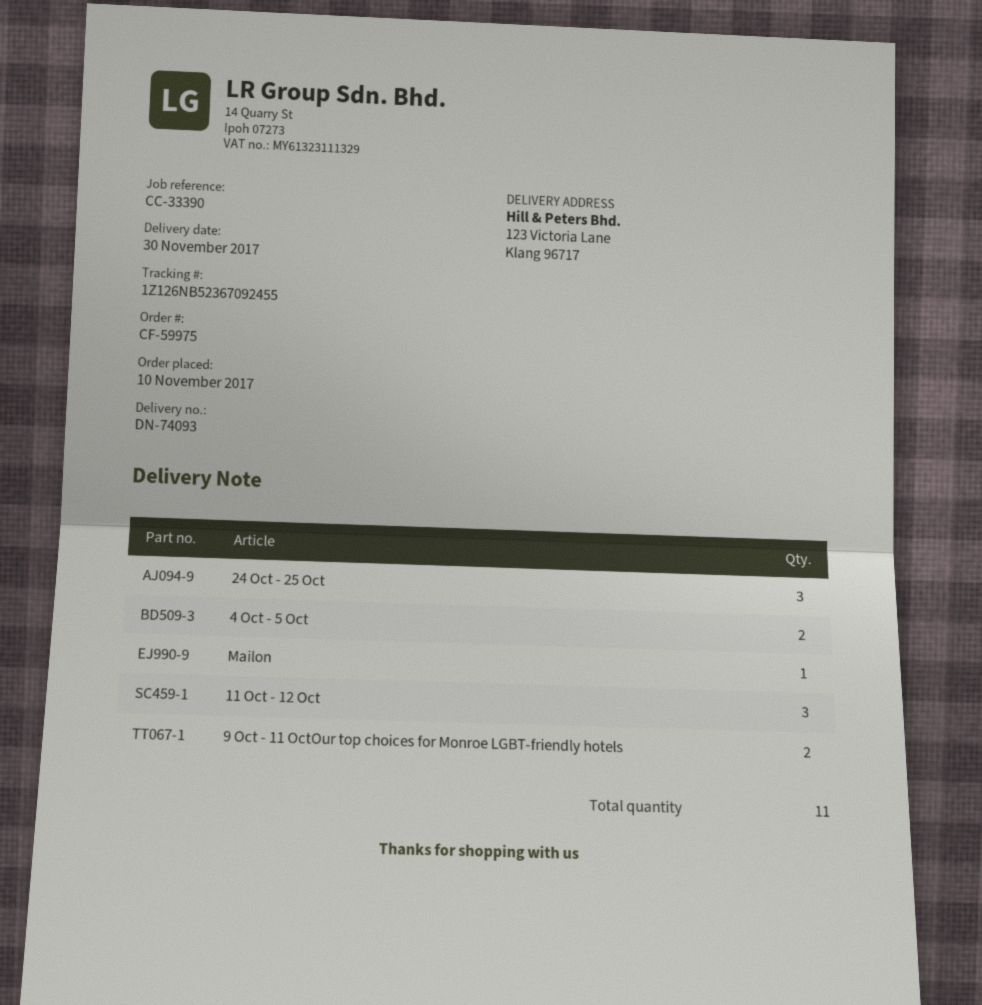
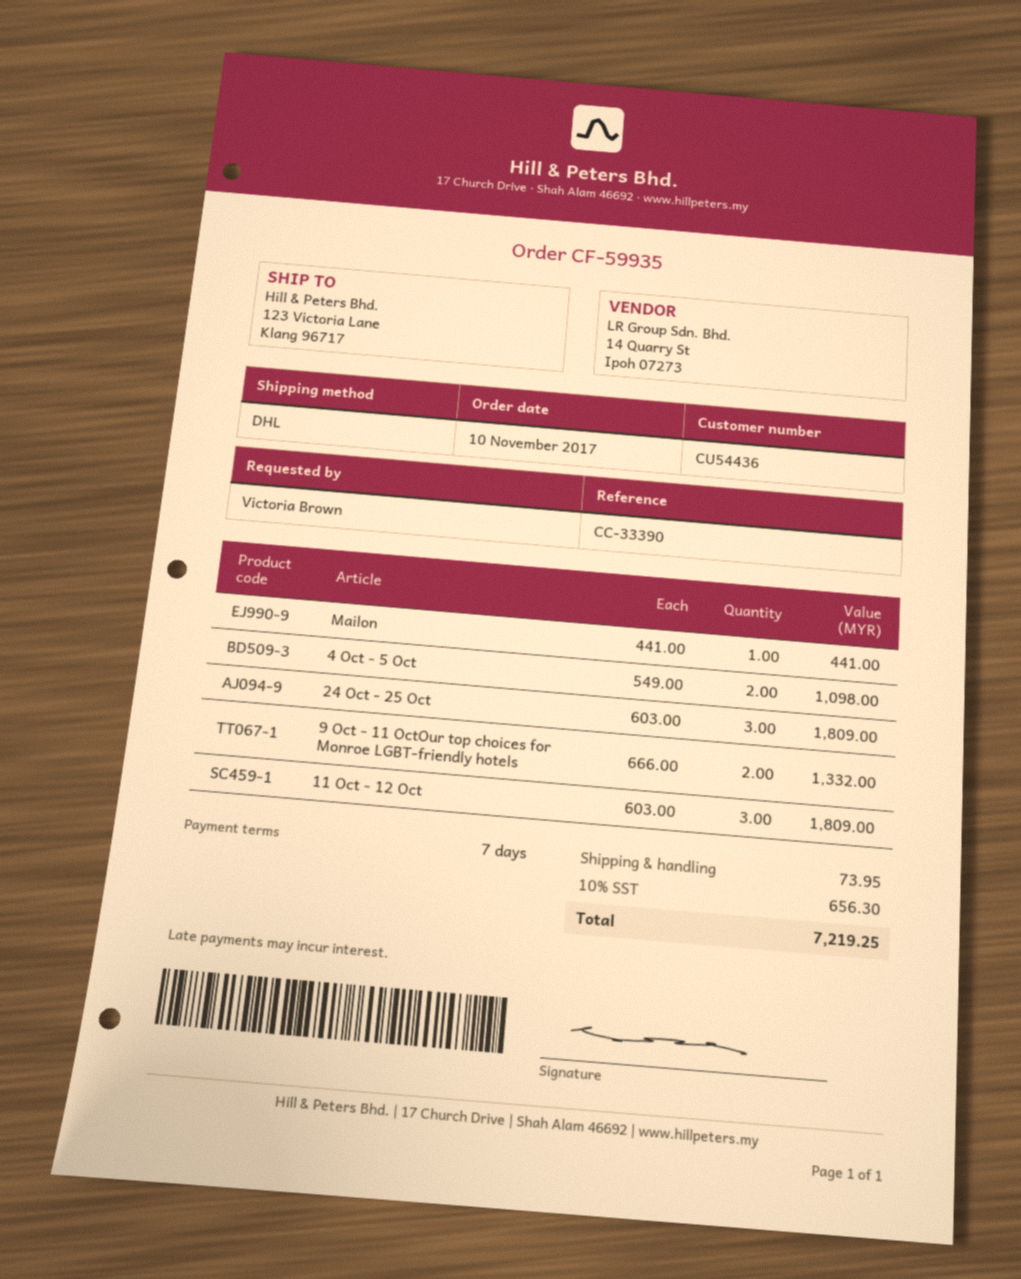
order number: CF-59975 -> CF-59935

